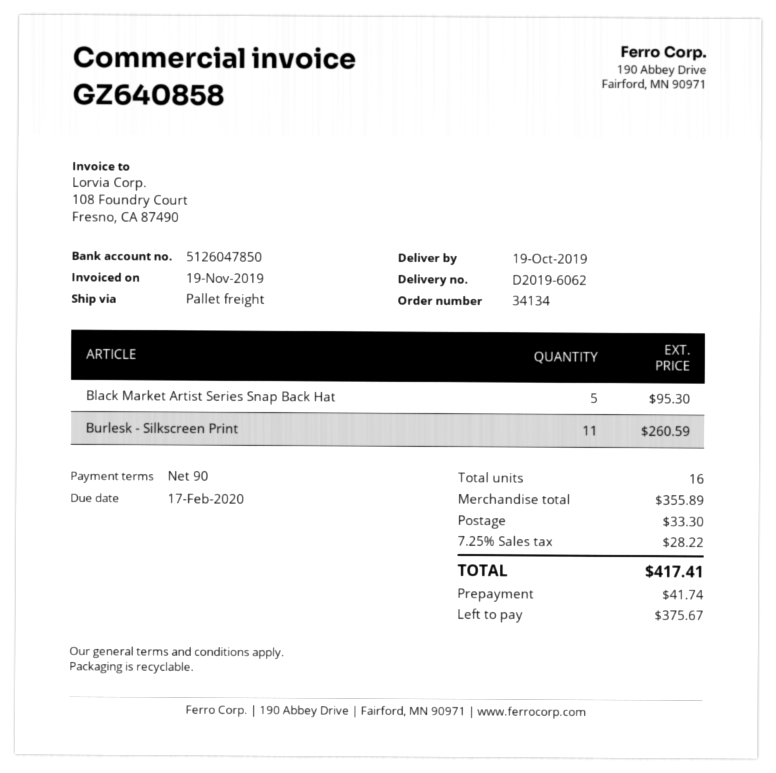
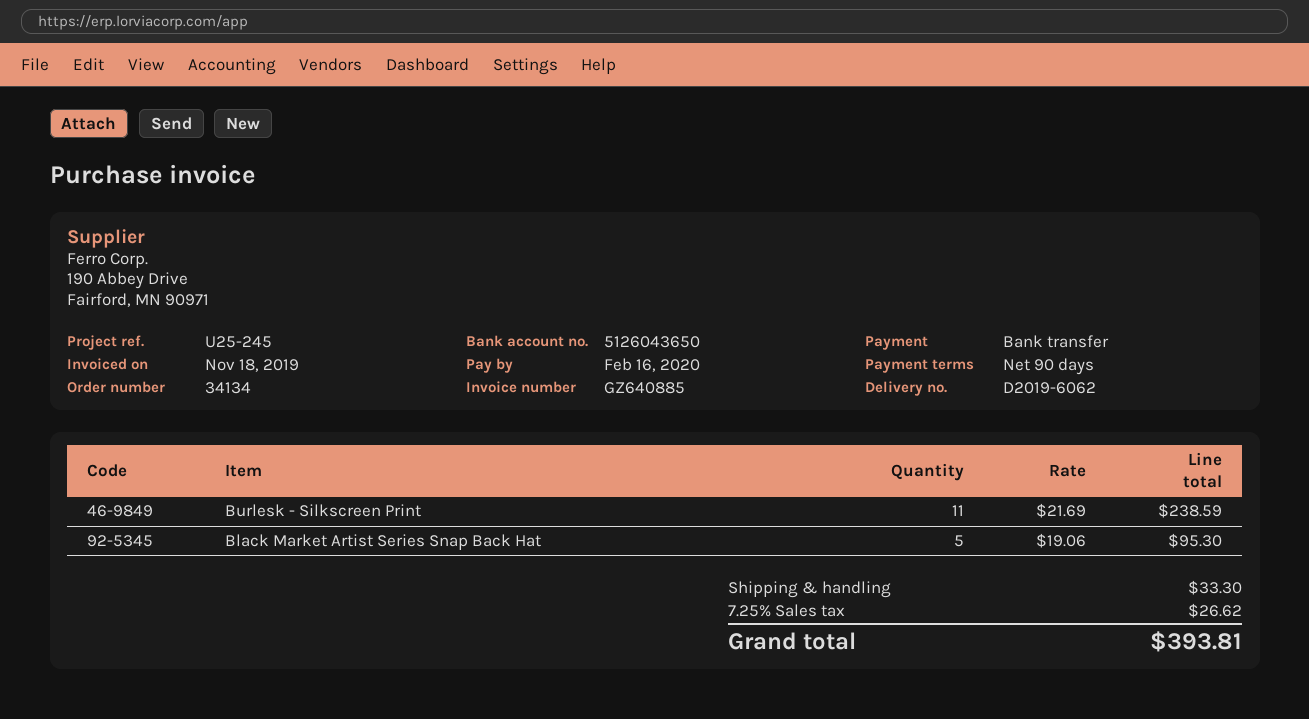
invoice number: GZ640858 -> GZ640885
invoice date: 2019-11-19 -> 2019-11-18
due date: 2020-02-17 -> 2020-02-16
bank account: 5126047850 -> 5126043650
Burlesk - Silkscreen Print: 11 for 260.59 -> 11 for 238.59
tax: 7.25% = 28.22 -> 7.25% = 26.62
total: 417.41 -> 393.81

